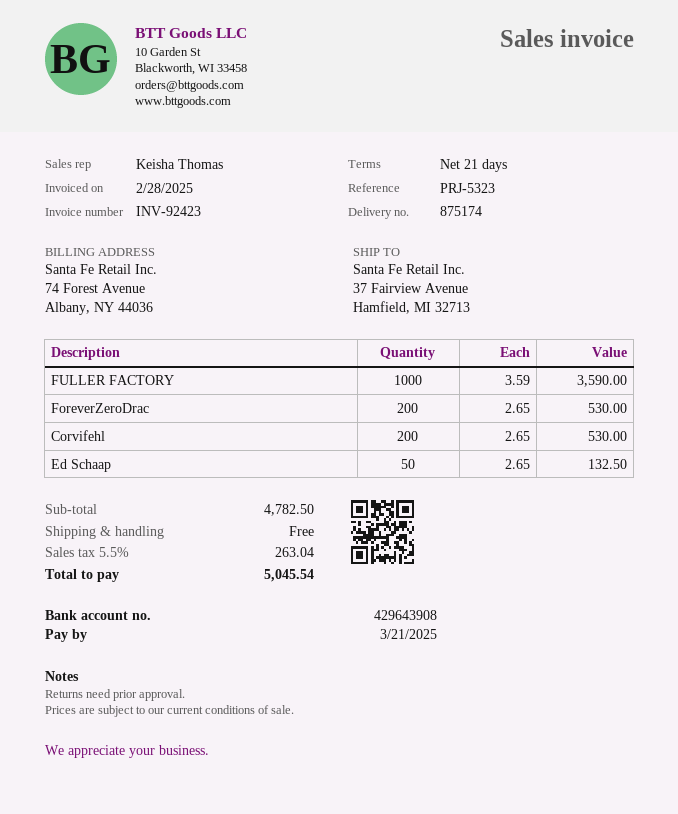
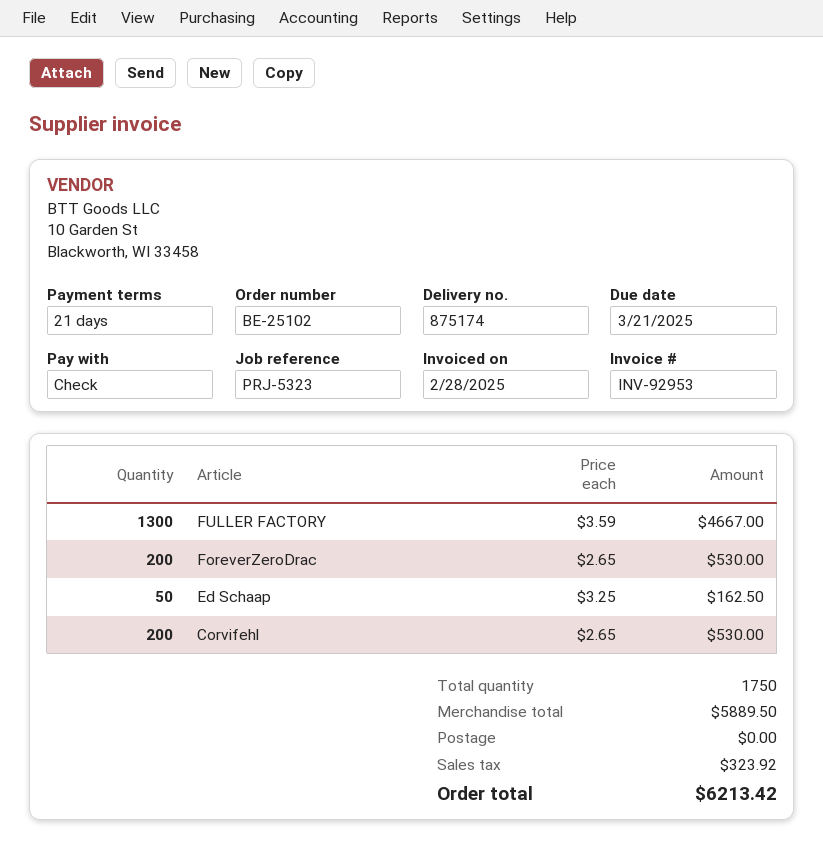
invoice number: INV-92423 -> INV-92953
FULLER FACTORY: 1000 x 3.59 = 3590.00 -> 1300 x 3.59 = 4667.00
Ed Schaap: 50 x 2.65 = 132.50 -> 50 x 3.25 = 162.50
subtotal: 4782.50 -> 5889.50
tax: 263.04 -> 323.92
total: 5045.54 -> 6213.42

